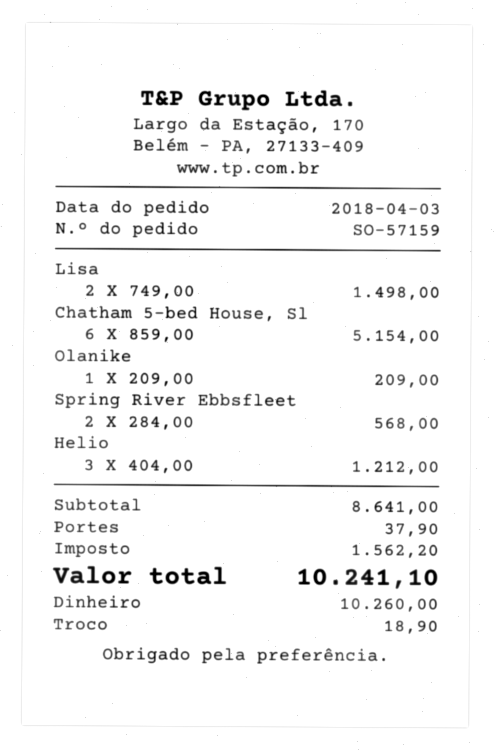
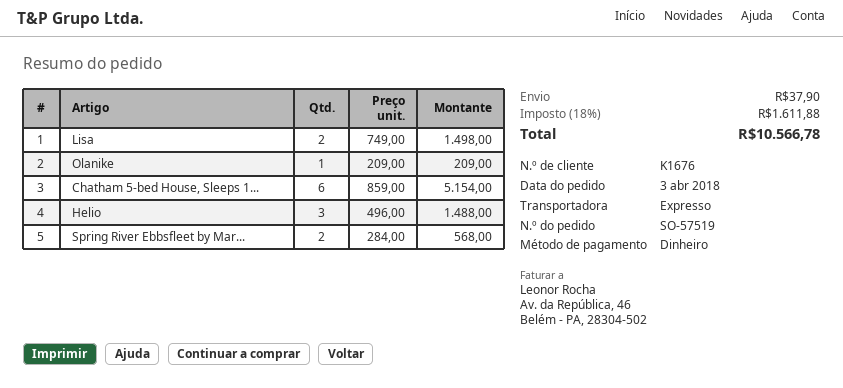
order number: SO-57159 -> SO-57519
Helio: 3 x 404.00 = 1212.00 -> 3 x 496.00 = 1488.00
tax: 1562.20 -> 1611.88
total: 10241.10 -> 10566.78

